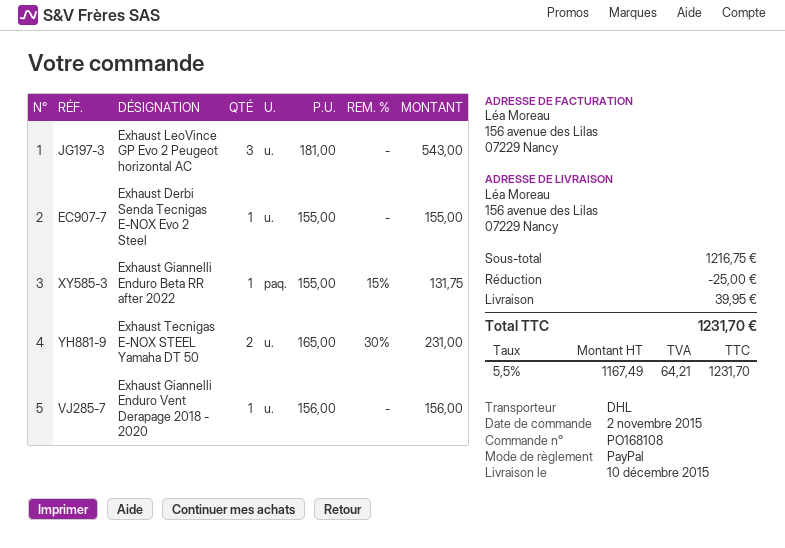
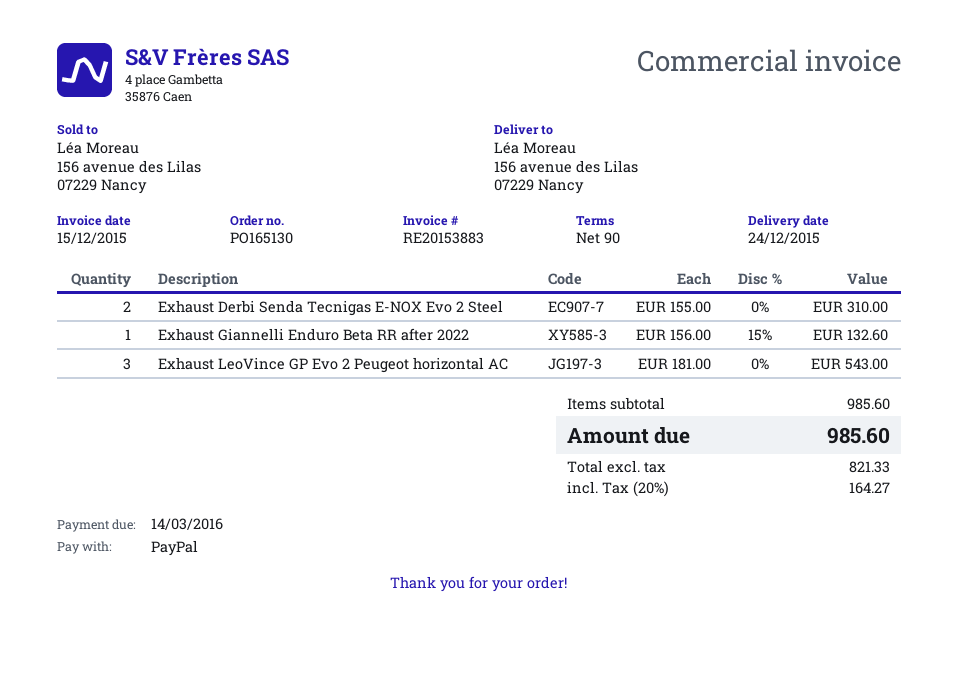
order number: PO168108 -> PO165130
delivery date: 2015-12-10 -> 2015-12-24
Exhaust Derbi Senda Tecnigas E-NOX Evo 2 Steel: 1 x 155.00 = 155.00 -> 2 x 155.00 = 310.00
Exhaust Giannelli Enduro Beta RR after 2022: 1 x 155.00 - 15% = 131.75 -> 1 x 156.00 - 15% = 132.60
Exhaust Tecnigas E-NOX STEEL Yamaha DT 50: 2 x 165.00 - 30% = 231.00 -> none
Exhaust Giannelli Enduro Vent Derapage 2018 - 2020: 1 x 156.00 = 156.00 -> none
subtotal: 1216.75 -> 985.60
discount: 25.00 -> none
shipping: 39.95 -> none
net: 1167.49 -> 821.33
tax: 5.5% = 64.21 -> 20% = 164.27
total: 1231.70 -> 985.60

